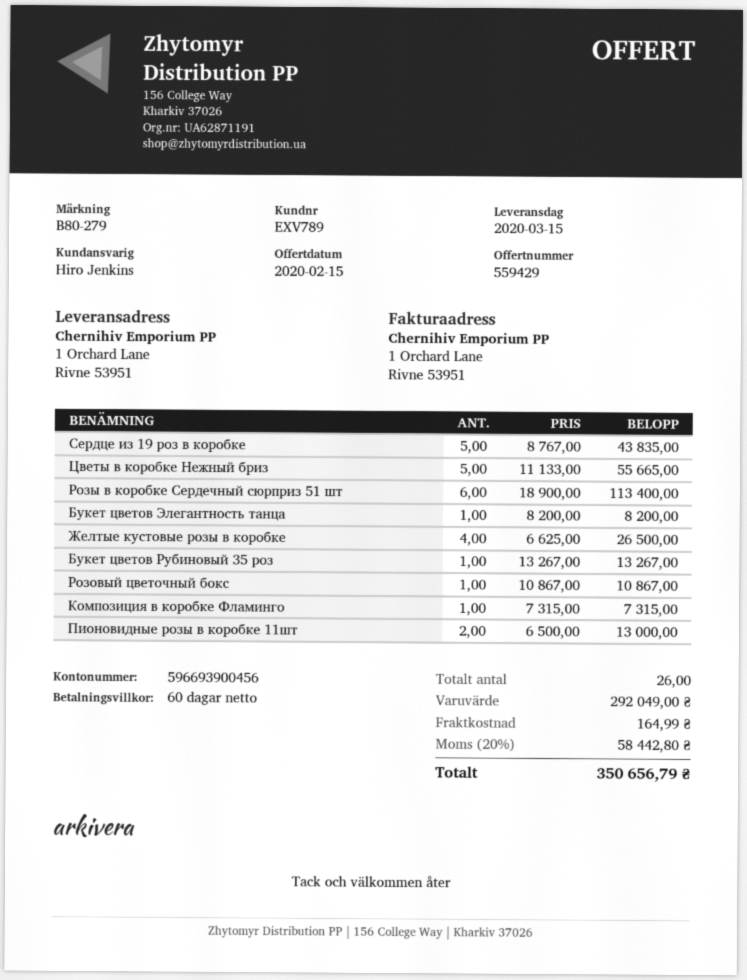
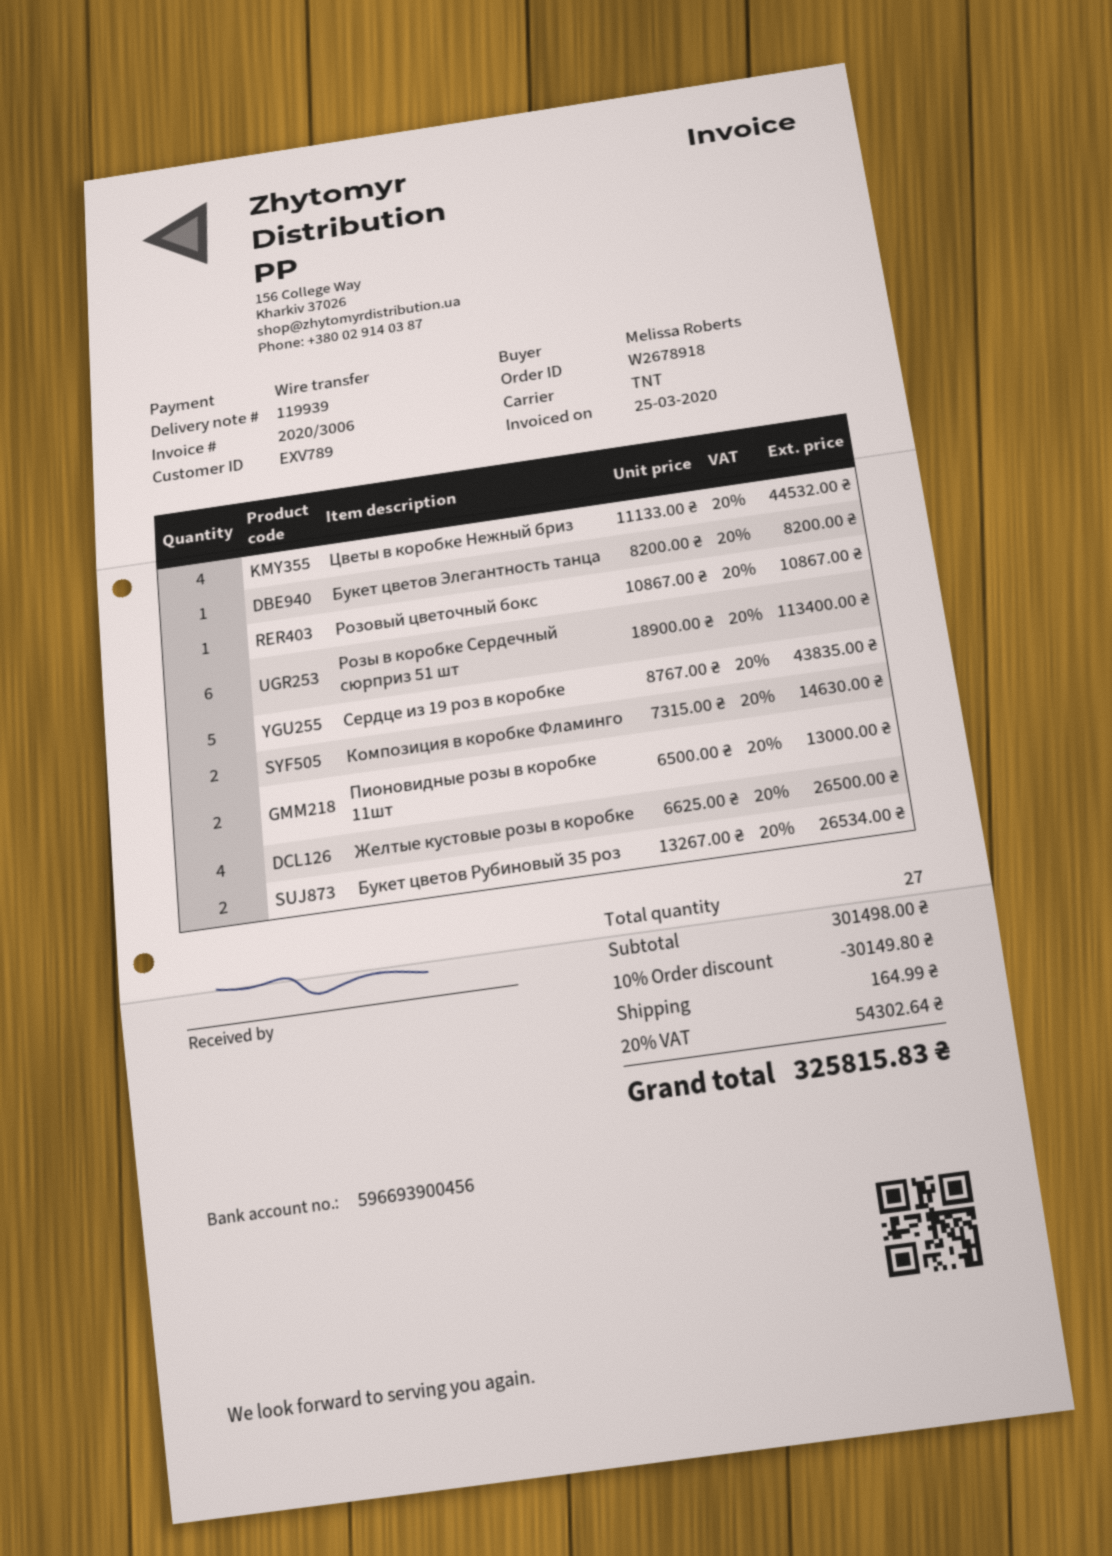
Цветы в коробке Нежный бриз: 5 x 11133.00 = 55665.00 -> 4 x 11133.00 = 44532.00
Букет цветов Рубиновый 35 роз: 1 x 13267.00 = 13267.00 -> 2 x 13267.00 = 26534.00
Композиция в коробке Фламинго: 1 x 7315.00 = 7315.00 -> 2 x 7315.00 = 14630.00
total quantity: 26 -> 27
subtotal: 292049.00 -> 301498.00
discount: none -> 10% = 30149.80
tax: 20% = 58442.80 -> 20% = 54302.64
total: 350656.79 -> 325815.83

